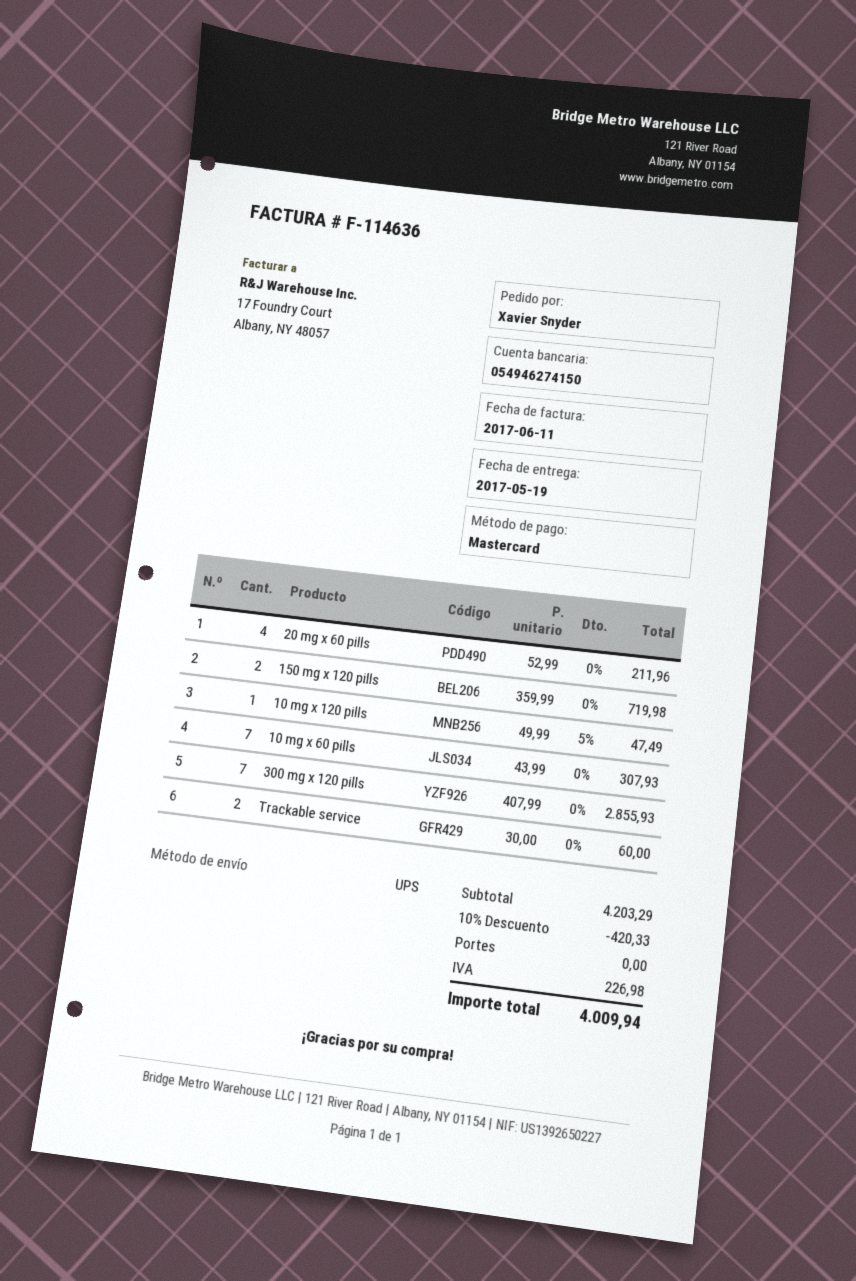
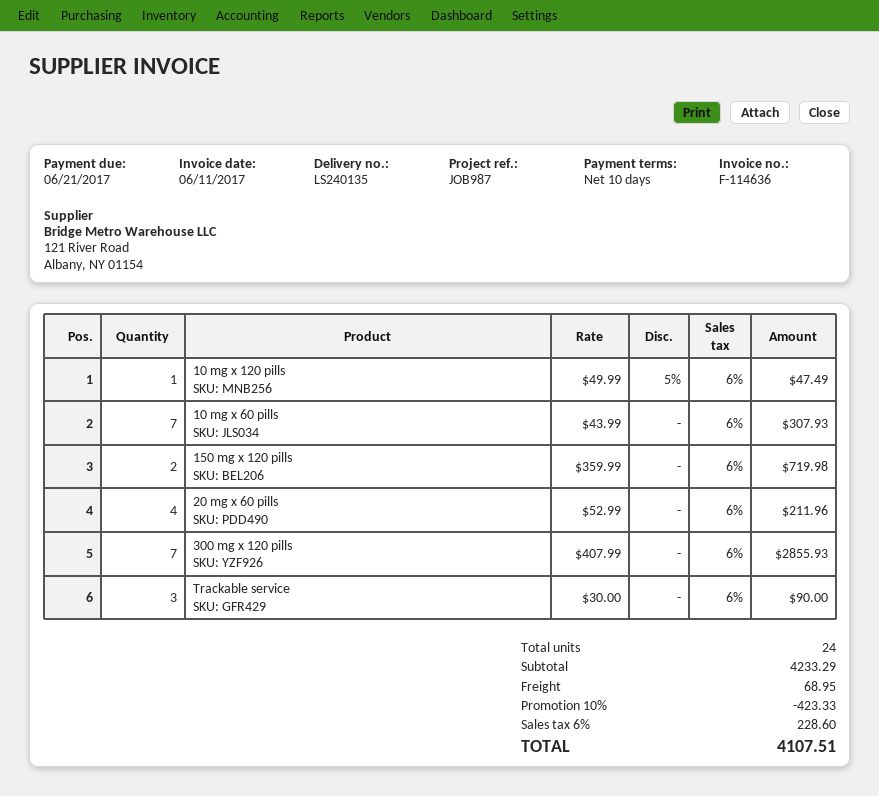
Trackable service: 2 x 30.00 = 60.00 -> 3 x 30.00 = 90.00
subtotal: 4203.29 -> 4233.29
discount: 10% = 420.33 -> 10% = 423.33
shipping: 0.00 -> 68.95
tax: 226.98 -> 228.60
total: 4009.94 -> 4107.51

